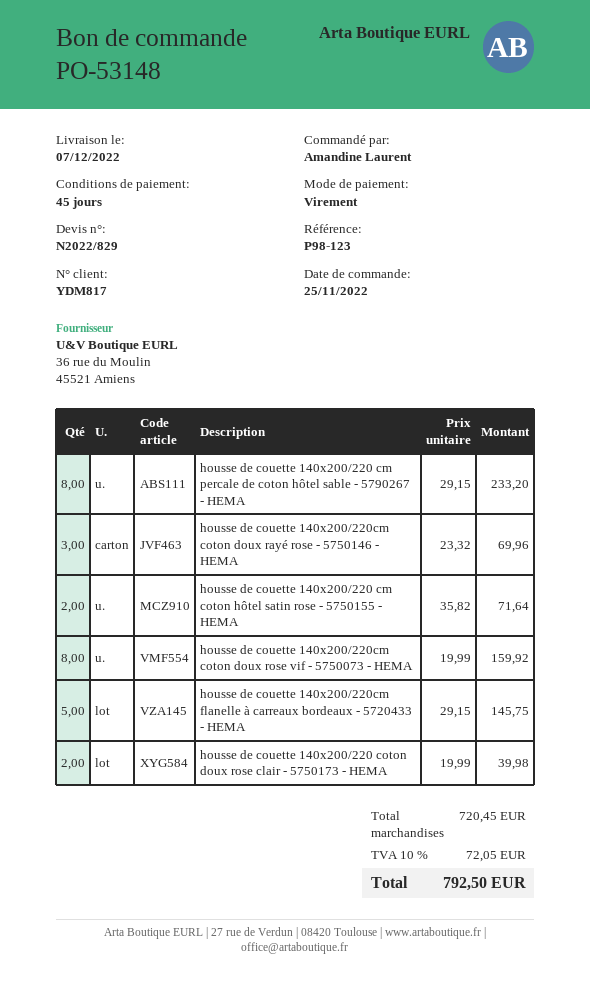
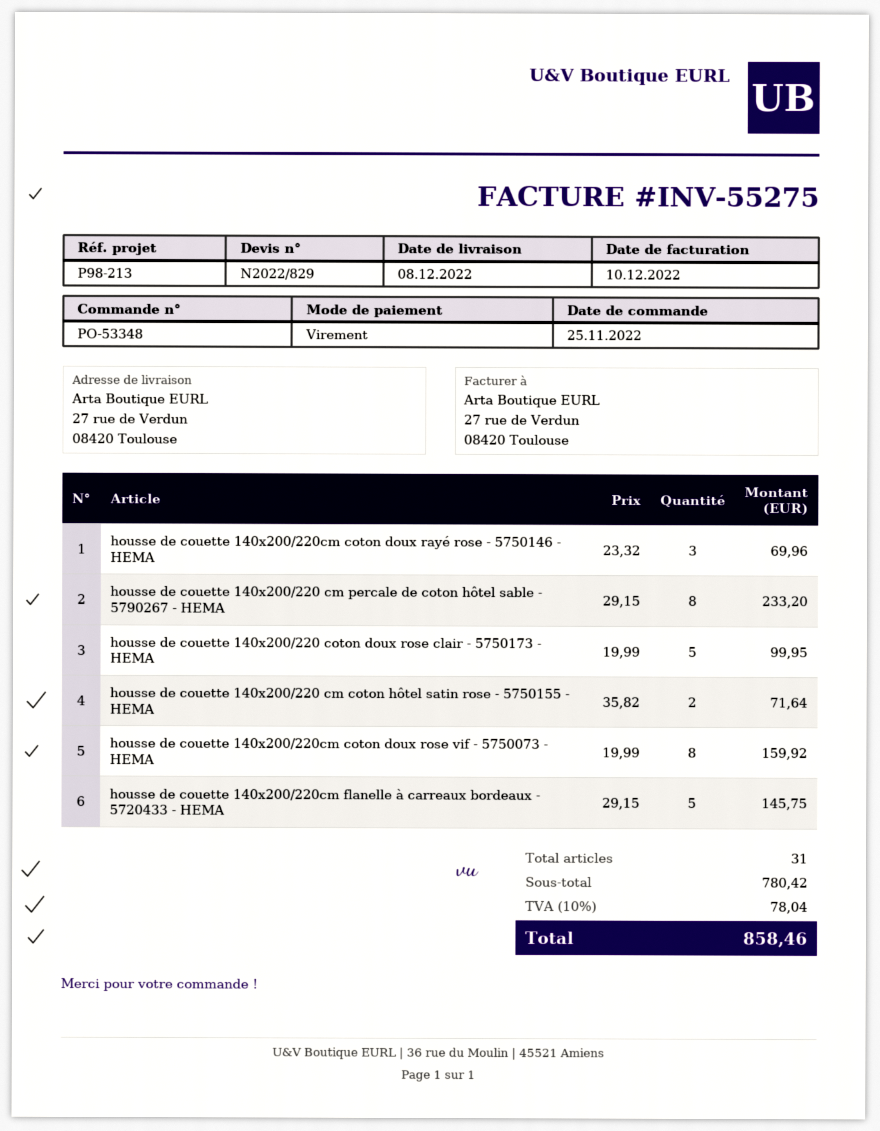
order number: PO-53148 -> PO-53348
delivery date: 2022-12-07 -> 2022-12-08
reference: P98-123 -> P98-213
housse de couette 140x200/220 coton doux rose clair - 5750173 - HEMA: 2 x 19.99 = 39.98 -> 5 x 19.99 = 99.95
subtotal: 720.45 -> 780.42
tax: 10% = 72.05 -> 10% = 78.04
total: 792.50 -> 858.46

